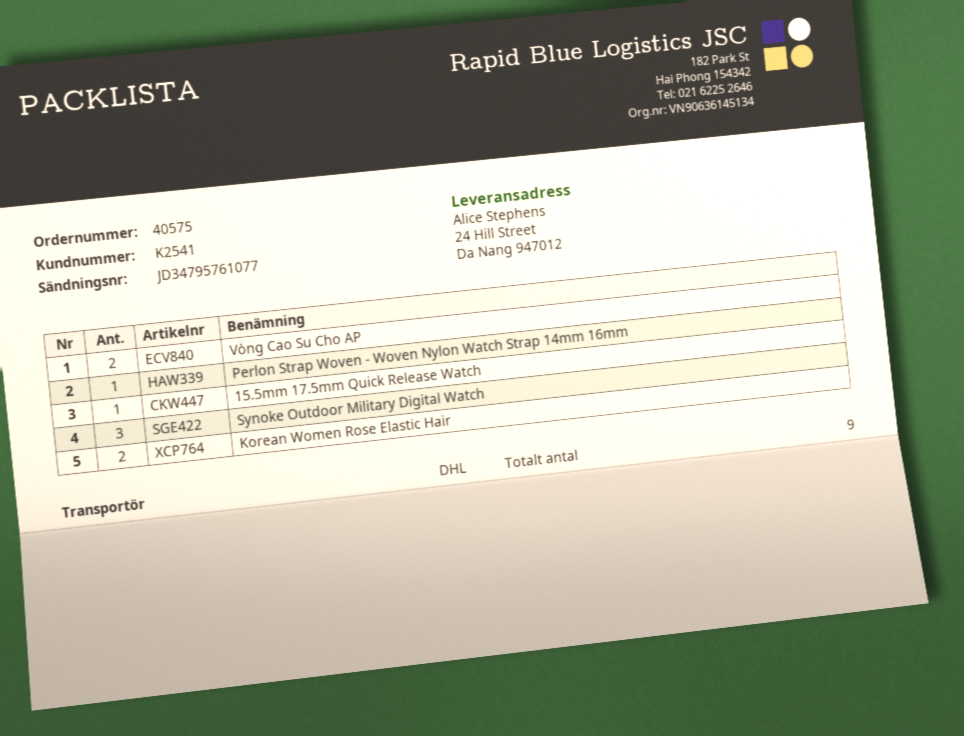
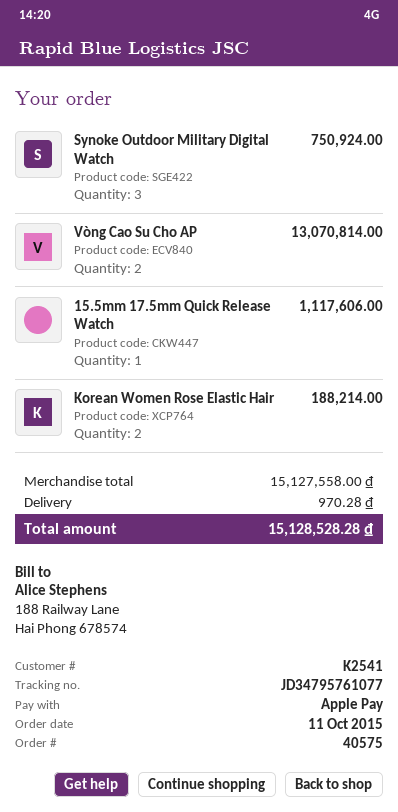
Perlon Strap Woven - Woven Nylon Watch Strap 14mm 16mm: 1 -> none

